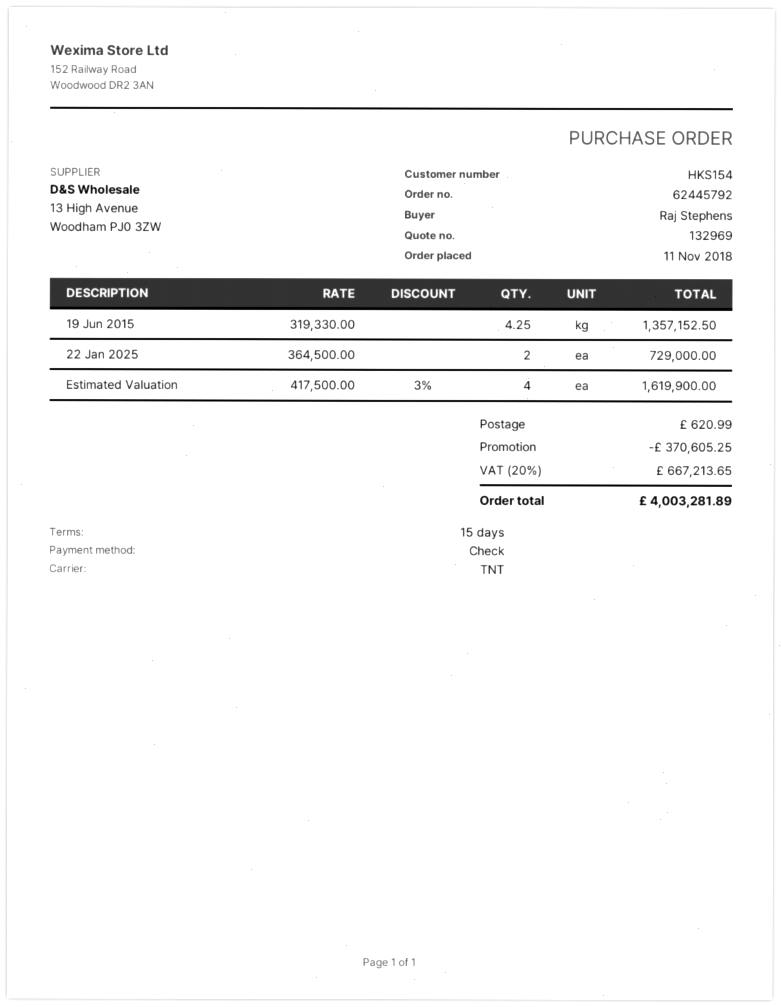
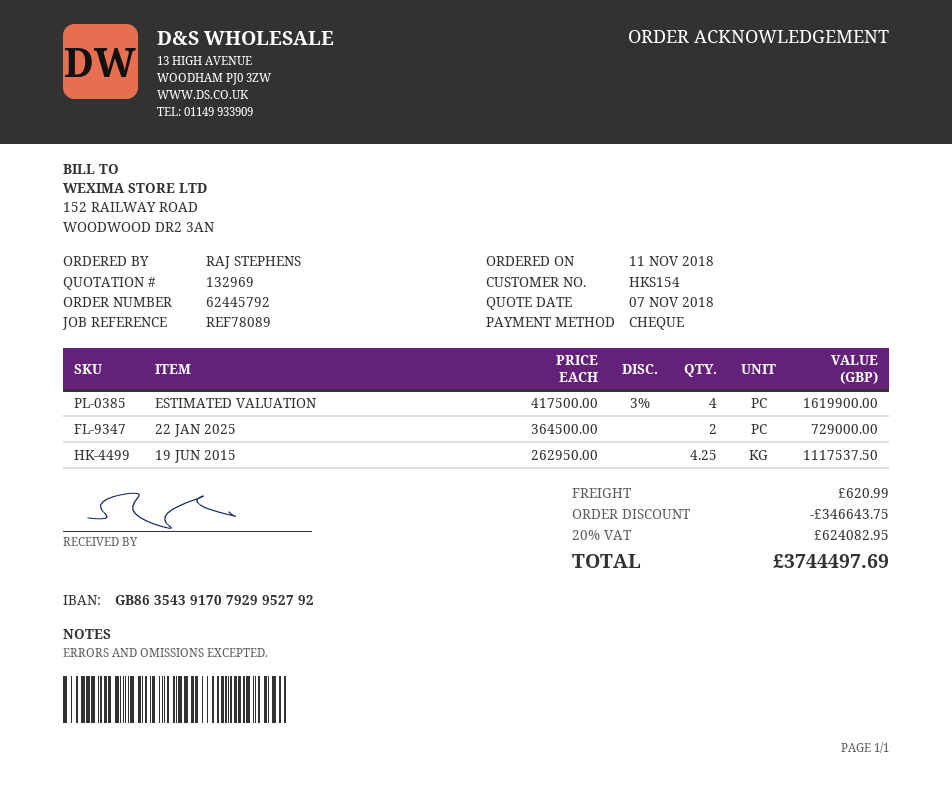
19 Jun 2015: 4.25 x 319330.00 = 1357152.50 -> 4.25 x 262950.00 = 1117537.50
discount: 370605.25 -> 346643.75
tax: 20% = 667213.65 -> 20% = 624082.95
total: 4003281.89 -> 3744497.69

